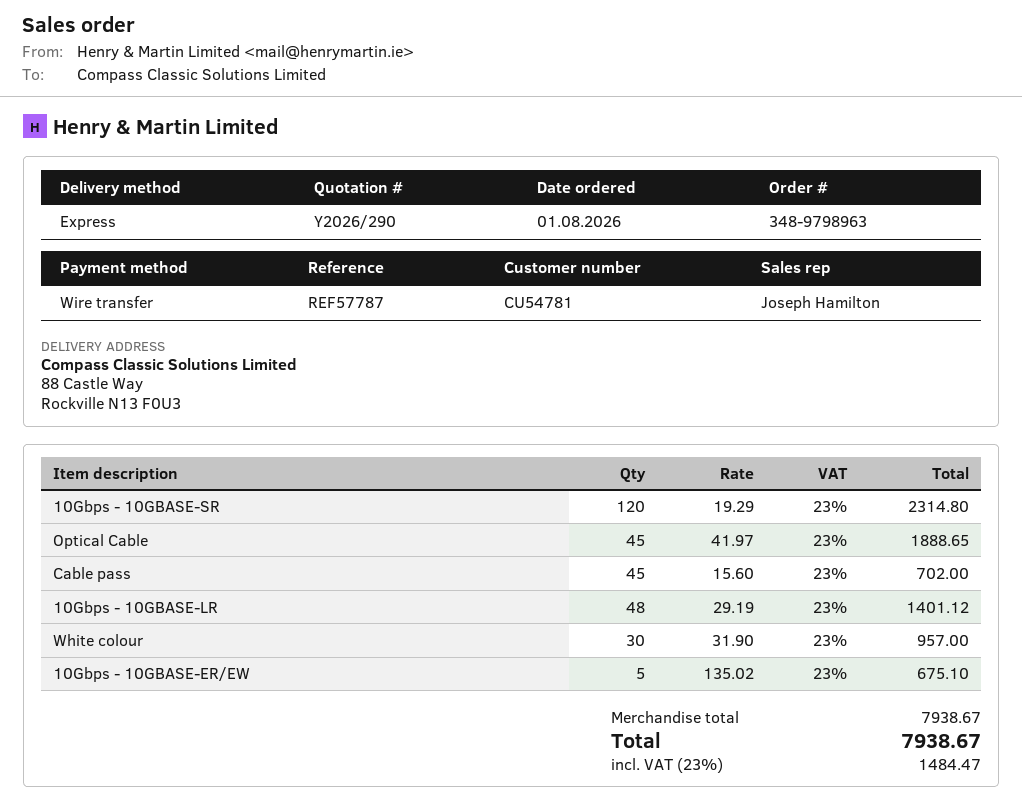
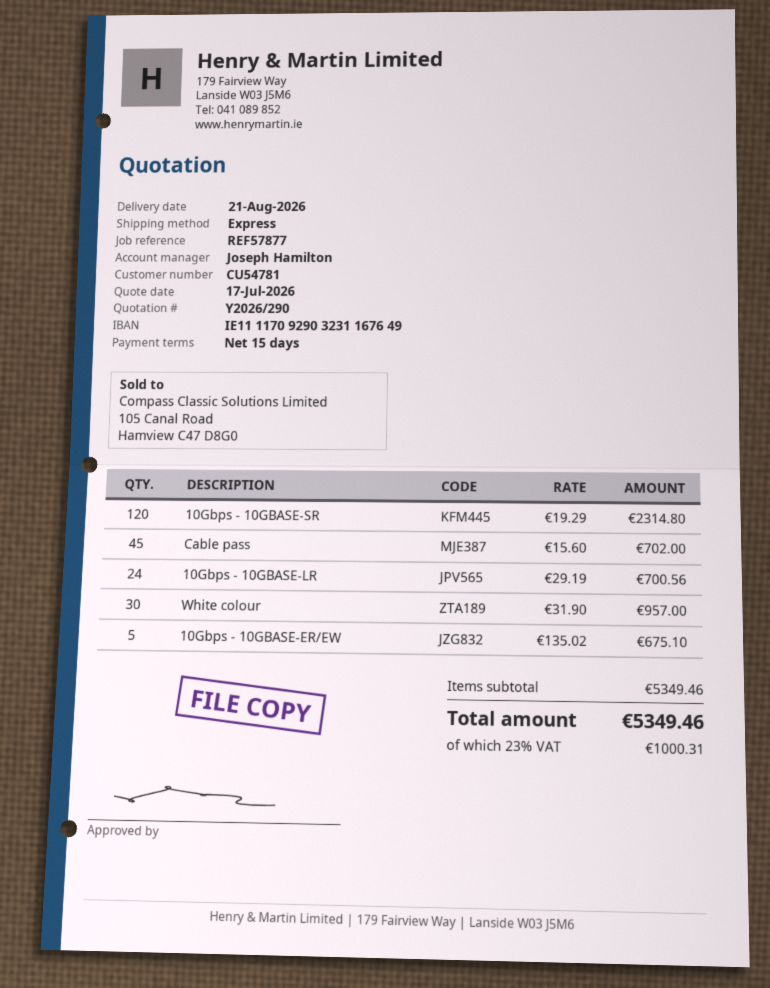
reference: REF57787 -> REF57877
Optical Cable: 45 x 41.97 = 1888.65 -> none
10Gbps - 10GBASE-LR: 48 x 29.19 = 1401.12 -> 24 x 29.19 = 700.56
subtotal: 7938.67 -> 5349.46
tax: 23% = 1484.47 -> 23% = 1000.31
total: 7938.67 -> 5349.46

